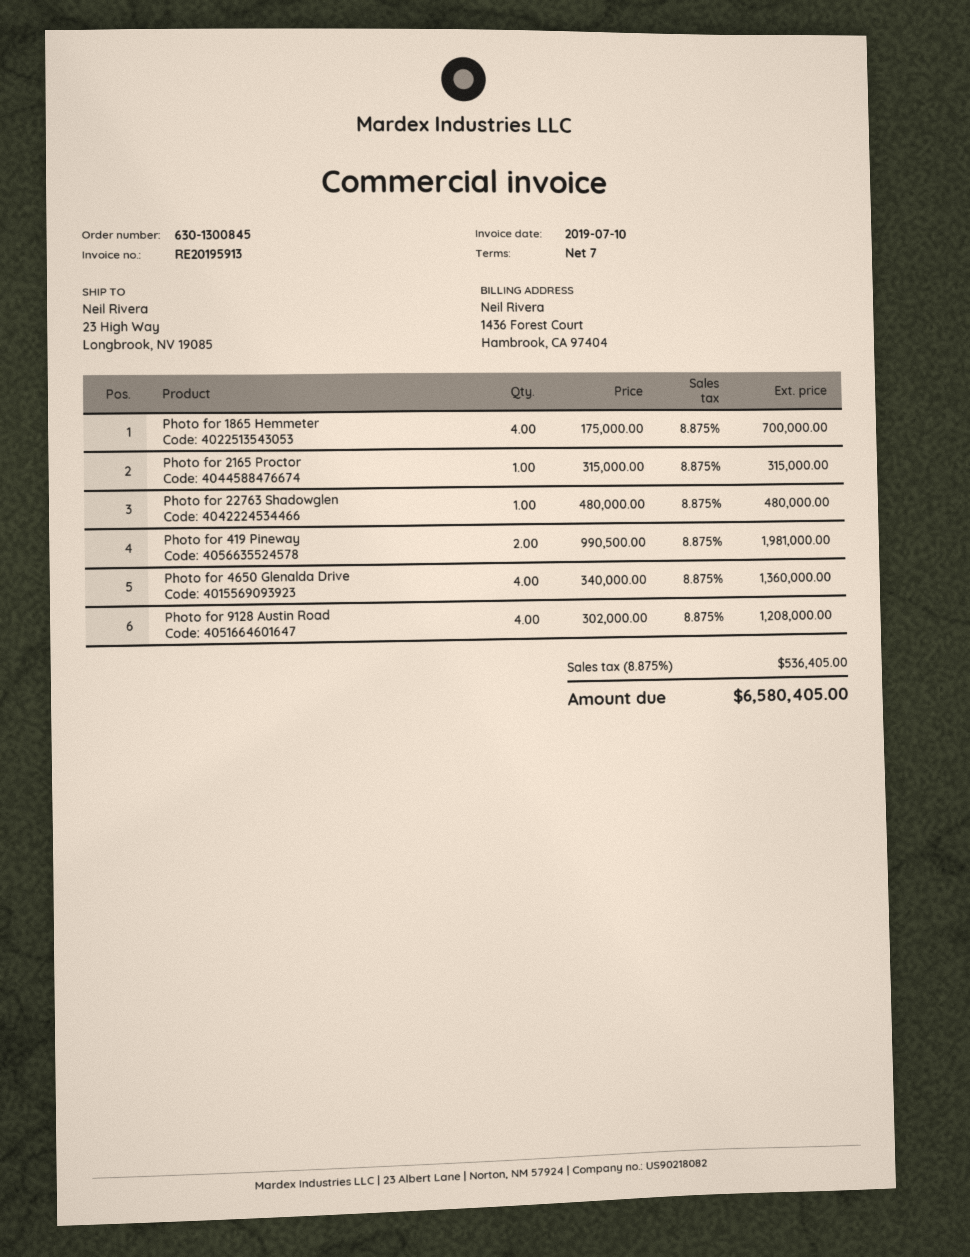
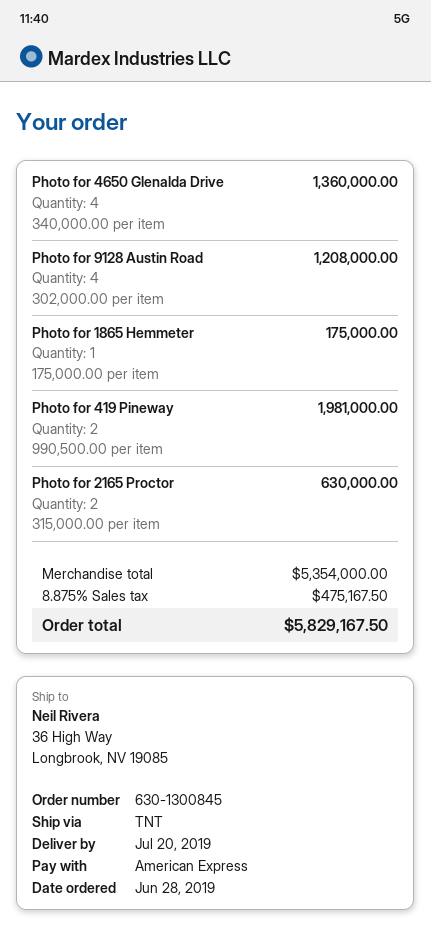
ship to: 23 High Way, Longbrook, NV 19085 -> 36 High Way, Longbrook, NV 19085
Photo for 1865 Hemmeter: 4 x 175000.00 = 700000.00 -> 1 x 175000.00 = 175000.00
Photo for 2165 Proctor: 1 x 315000.00 = 315000.00 -> 2 x 315000.00 = 630000.00
Photo for 22763 Shadowglen: 1 x 480000.00 = 480000.00 -> none
tax: 8.875% = 536405.00 -> 8.875% = 475167.50
total: 6580405.00 -> 5829167.50

